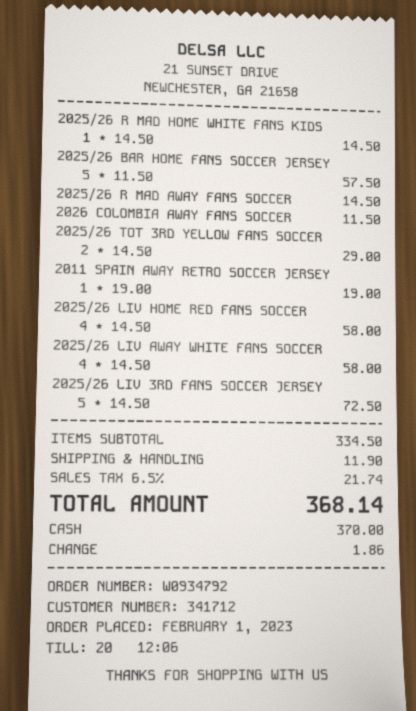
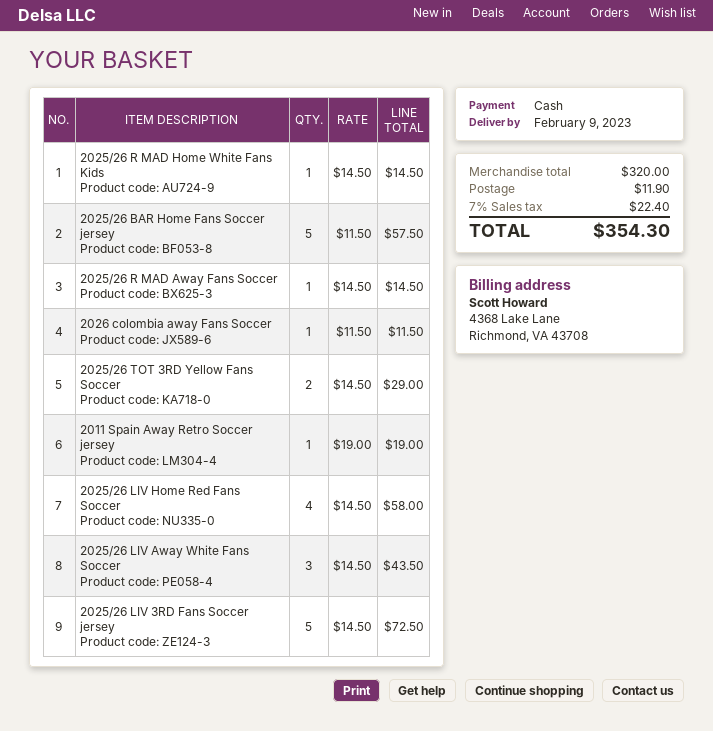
2025/26 LIV AWAY WHITE FANS SOCCER: 4 x 14.50 = 58.00 -> 3 x 14.50 = 43.50
subtotal: 334.50 -> 320.00
tax: 6.5% = 21.74 -> 7% = 22.40
total: 368.14 -> 354.30

